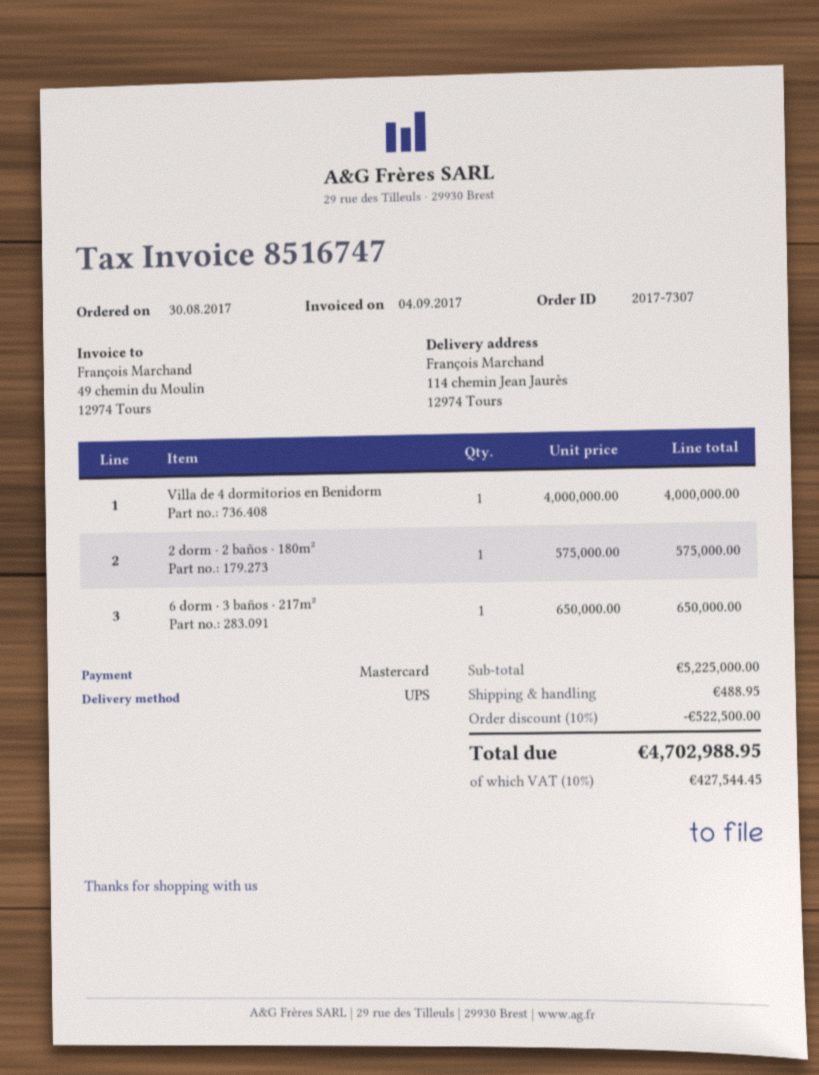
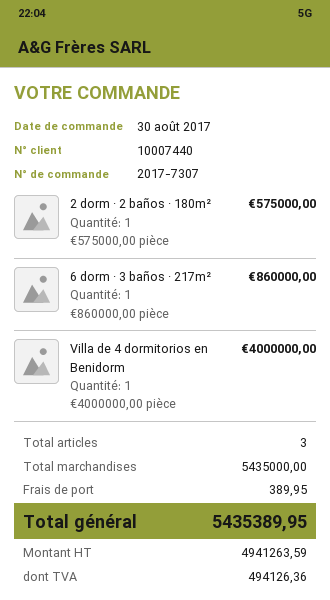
6 dorm · 3 baños · 217m²: 1 x 650000.00 = 650000.00 -> 1 x 860000.00 = 860000.00
subtotal: 5225000.00 -> 5435000.00
discount: 10% = 522500.00 -> none
shipping: 488.95 -> 389.95
tax: 427544.45 -> 494126.36
total: 4702988.95 -> 5435389.95

